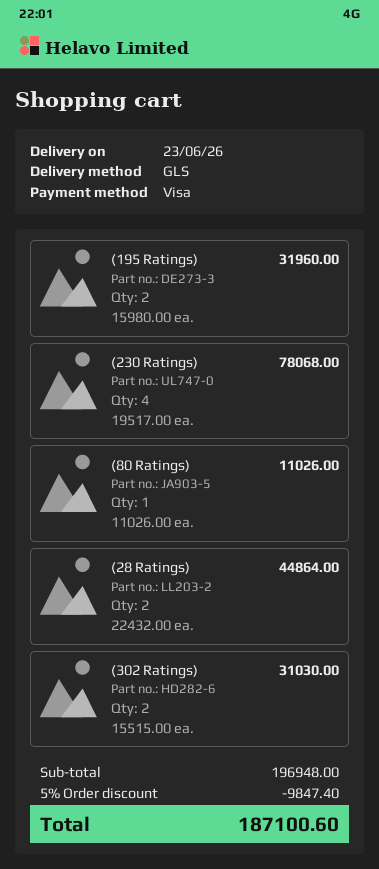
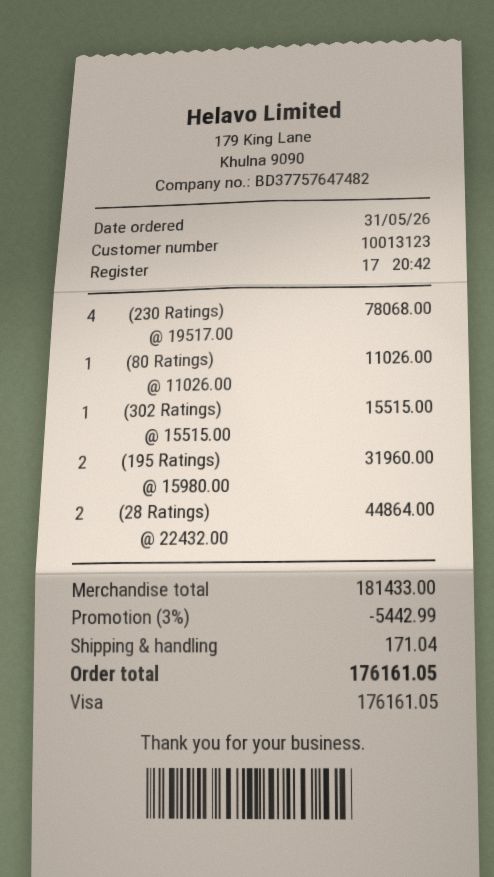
(302 Ratings): 2 x 15515.00 = 31030.00 -> 1 x 15515.00 = 15515.00
subtotal: 196948.00 -> 181433.00
discount: 5% = 9847.40 -> 3% = 5442.99
shipping: none -> 171.04
total: 187100.60 -> 176161.05

